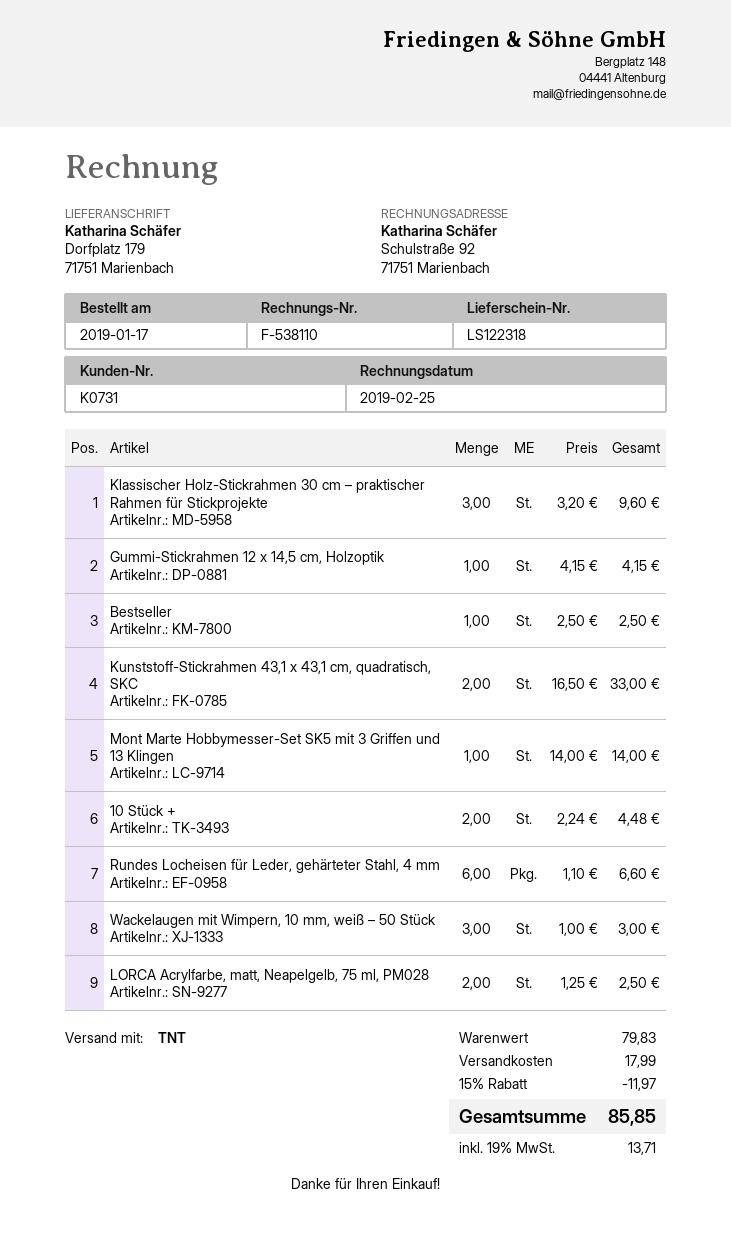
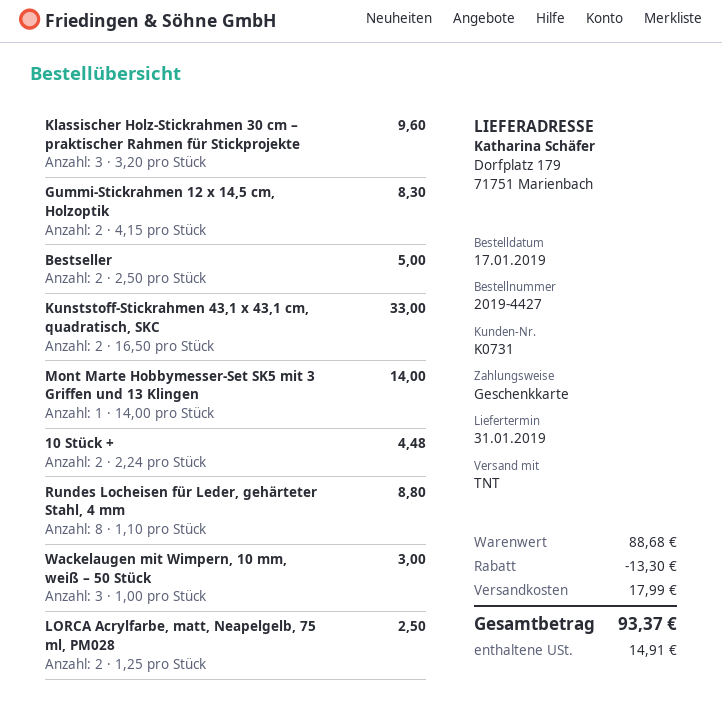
Gummi-Stickrahmen 12 x 14,5 cm, Holzoptik: 1 x 4.15 = 4.15 -> 2 x 4.15 = 8.30
Bestseller: 1 x 2.50 = 2.50 -> 2 x 2.50 = 5.00
Rundes Locheisen für Leder, gehärteter Stahl, 4 mm: 6 x 1.10 = 6.60 -> 8 x 1.10 = 8.80
subtotal: 79.83 -> 88.68
discount: 11.97 -> 13.30
tax: 13.71 -> 14.91
total: 85.85 -> 93.37

